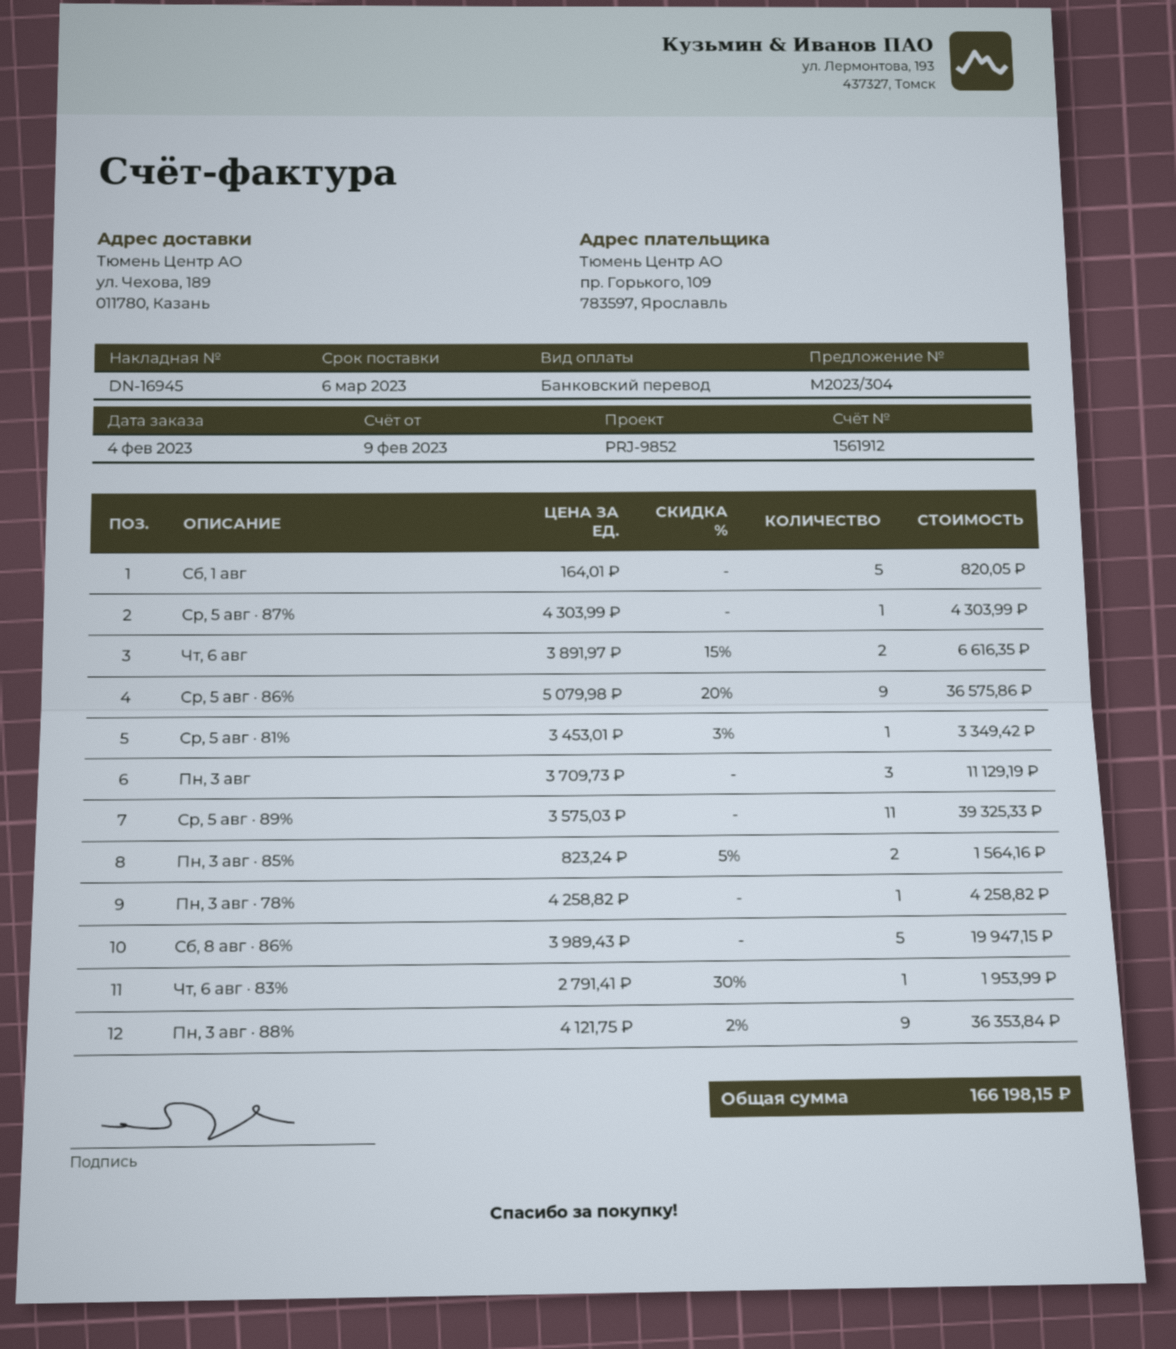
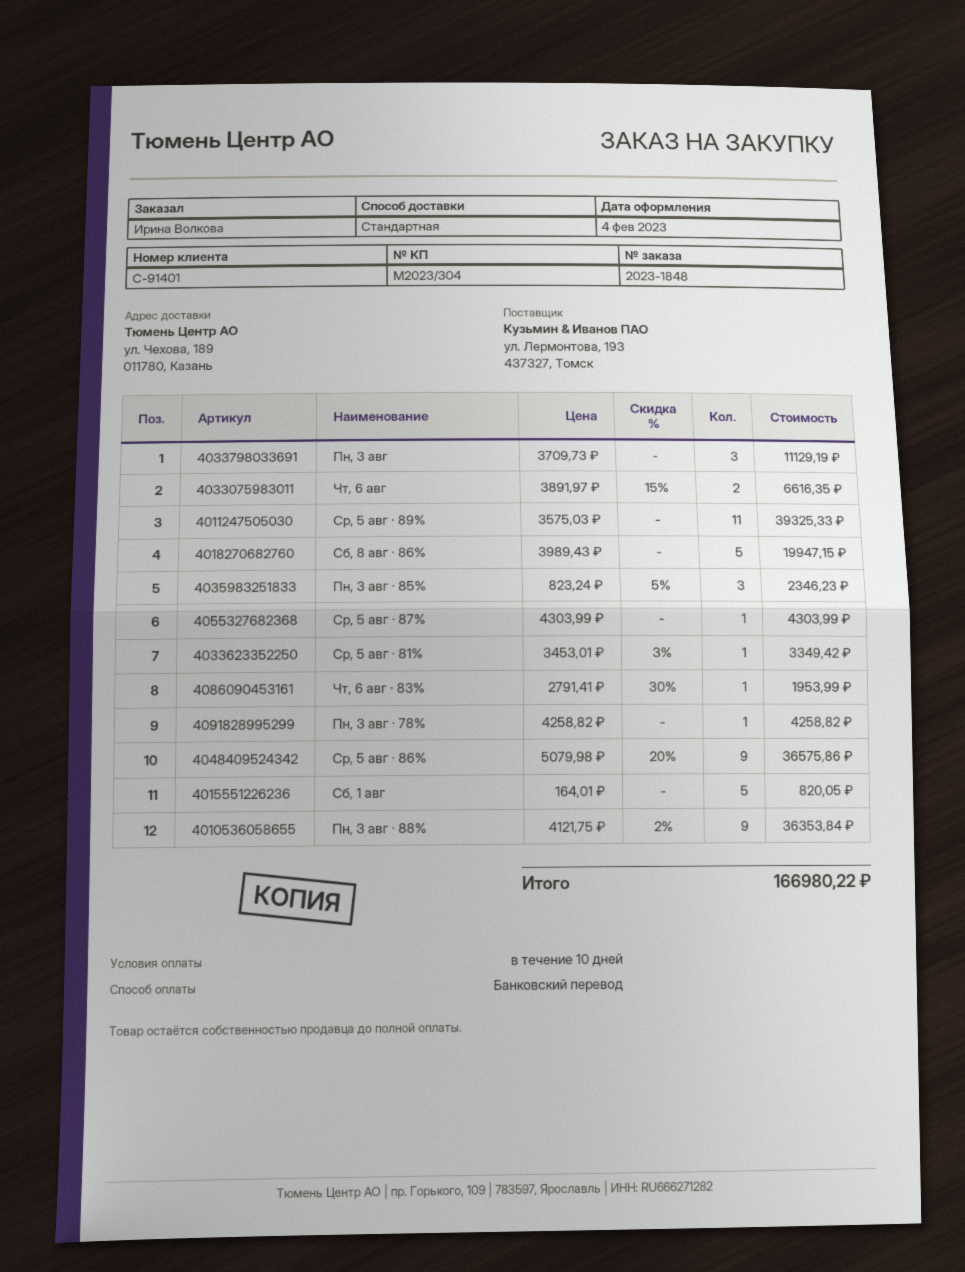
Пн, 3 авг · 85%: 2 x 823.24 - 5% = 1564.16 -> 3 x 823.24 - 5% = 2346.23
total: 166198.15 -> 166980.22

